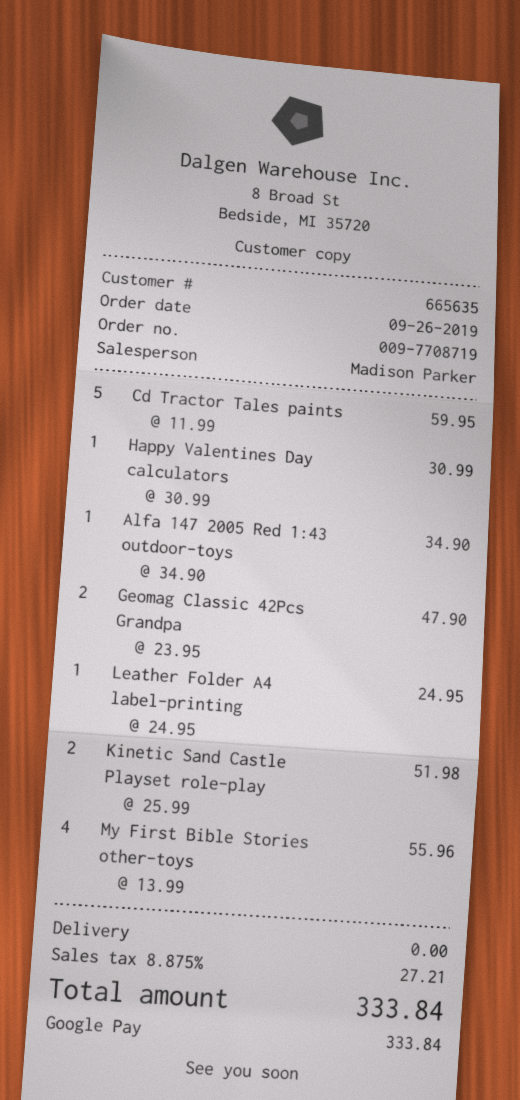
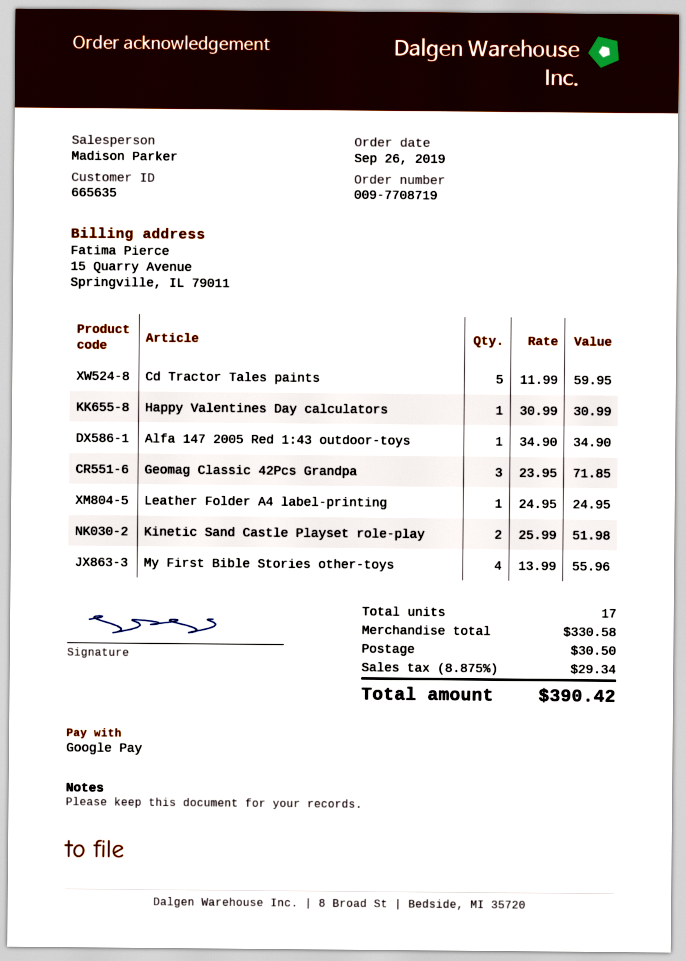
Geomag Classic 42Pcs Grandpa: 2 x 23.95 = 47.90 -> 3 x 23.95 = 71.85
shipping: 0.00 -> 30.50
tax: 8.875% = 27.21 -> 8.875% = 29.34
total: 333.84 -> 390.42

